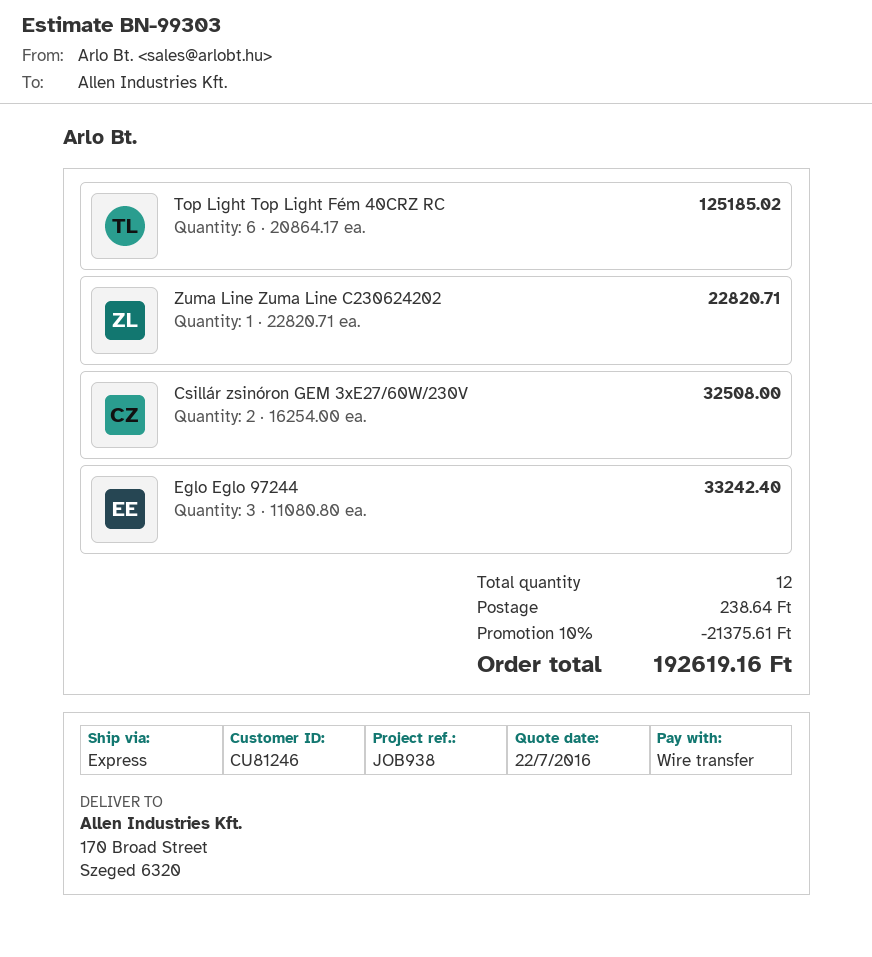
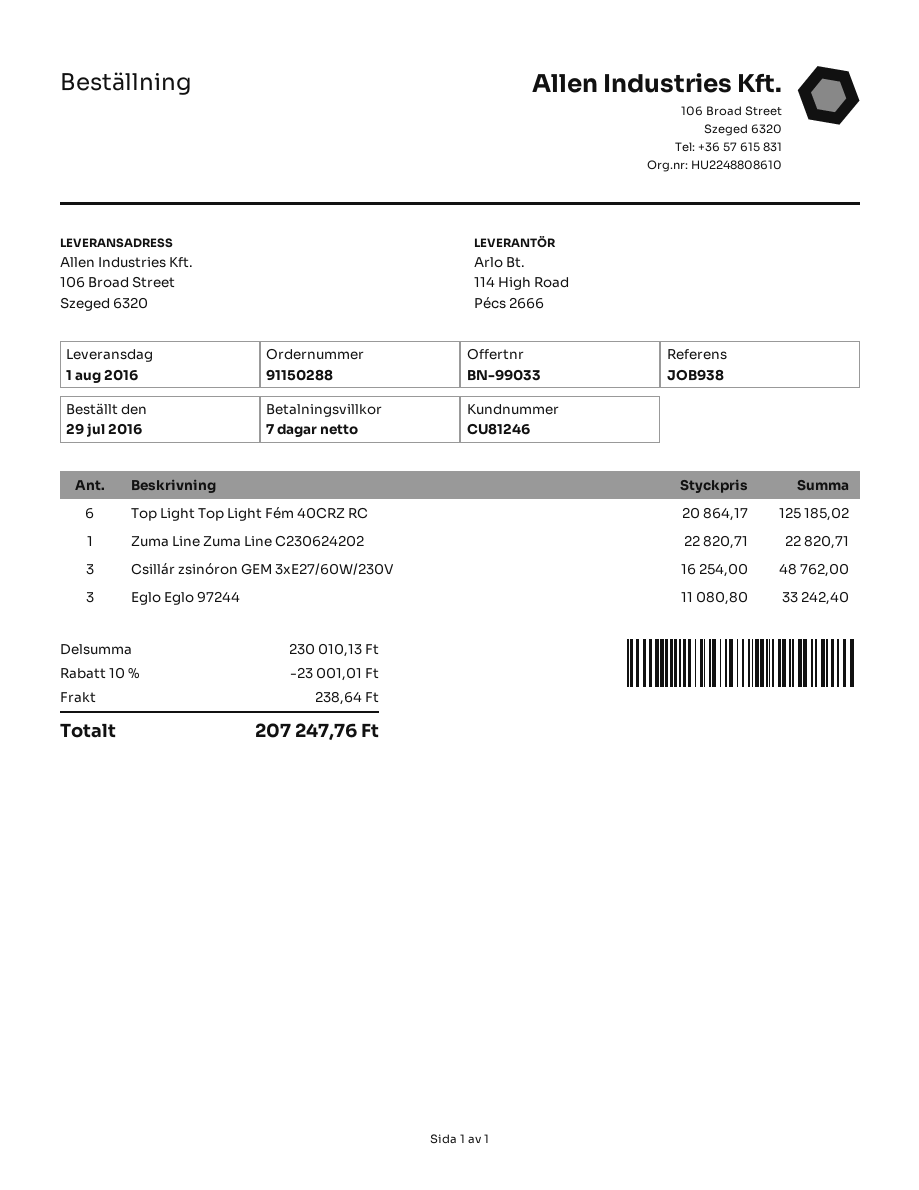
quote number: BN-99303 -> BN-99033
ship to: 170 Broad Street, Szeged 6320 -> 106 Broad Street, Szeged 6320
Csillár zsinóron GEM 3xE27/60W/230V: 2 x 16254.00 = 32508.00 -> 3 x 16254.00 = 48762.00
discount: 10% = 21375.61 -> 10% = 23001.01
total: 192619.16 -> 207247.76

